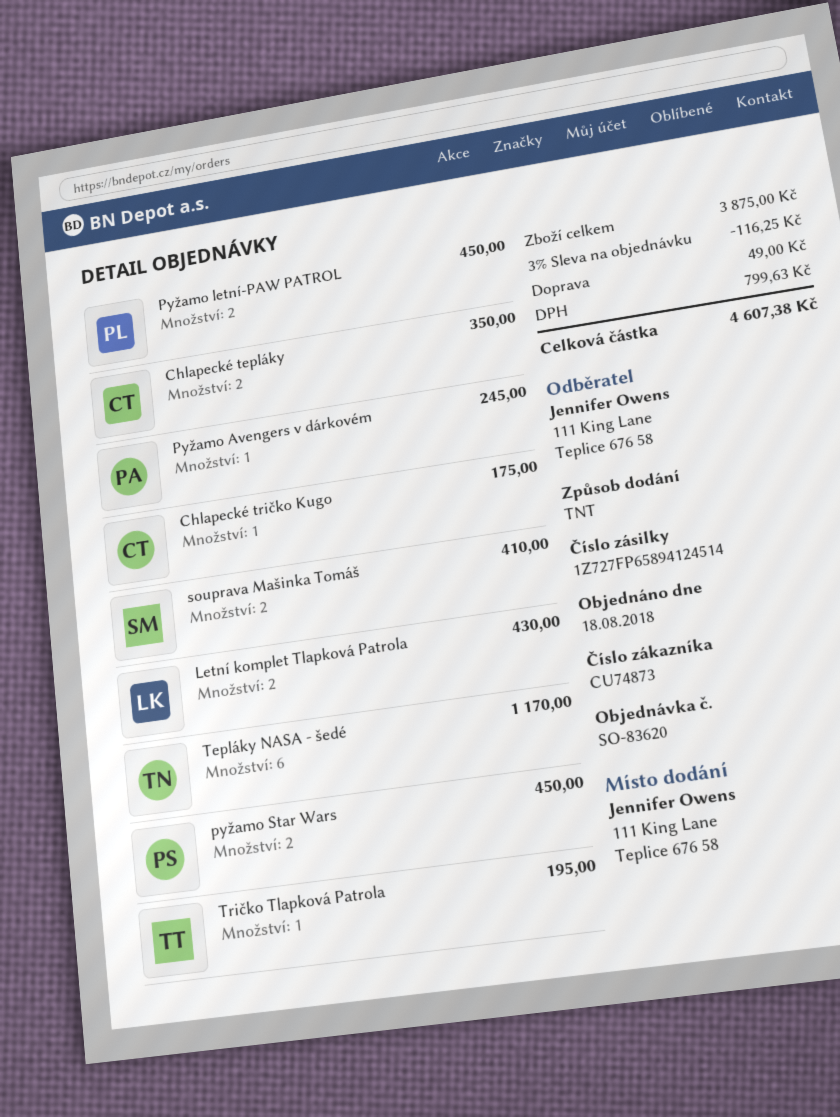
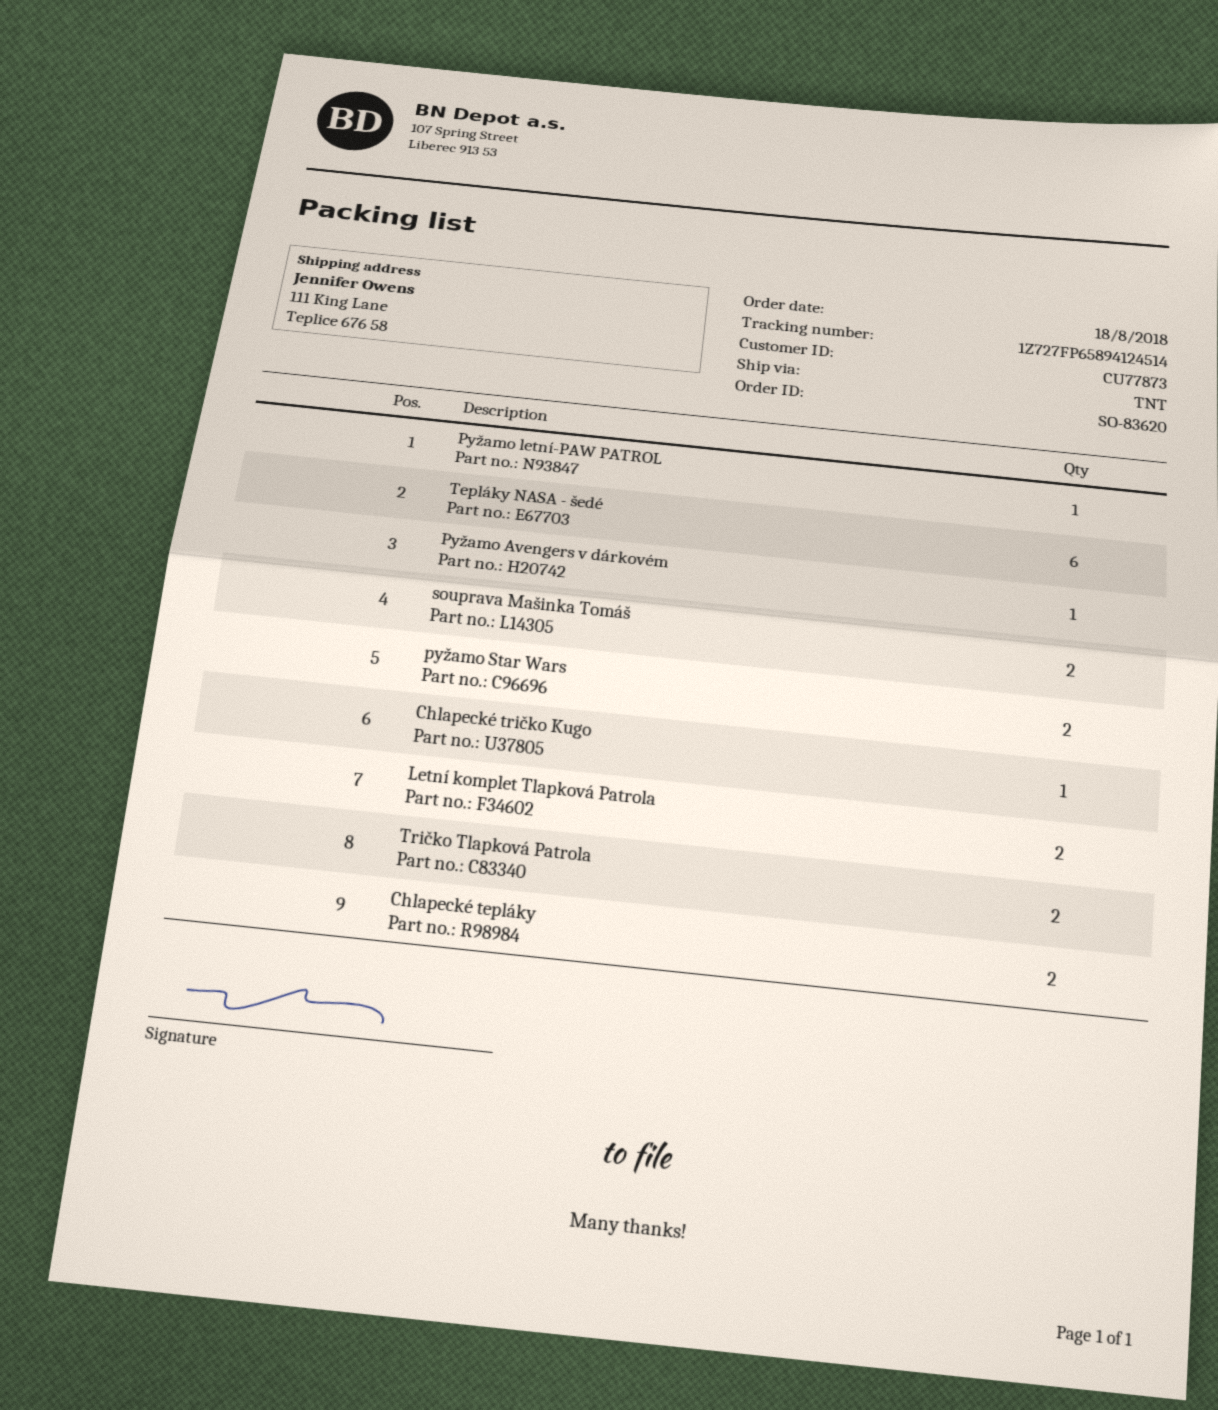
customer number: CU74873 -> CU77873
Pyžamo letní-PAW PATROL: 2 -> 1
Tričko Tlapková Patrola: 1 -> 2

